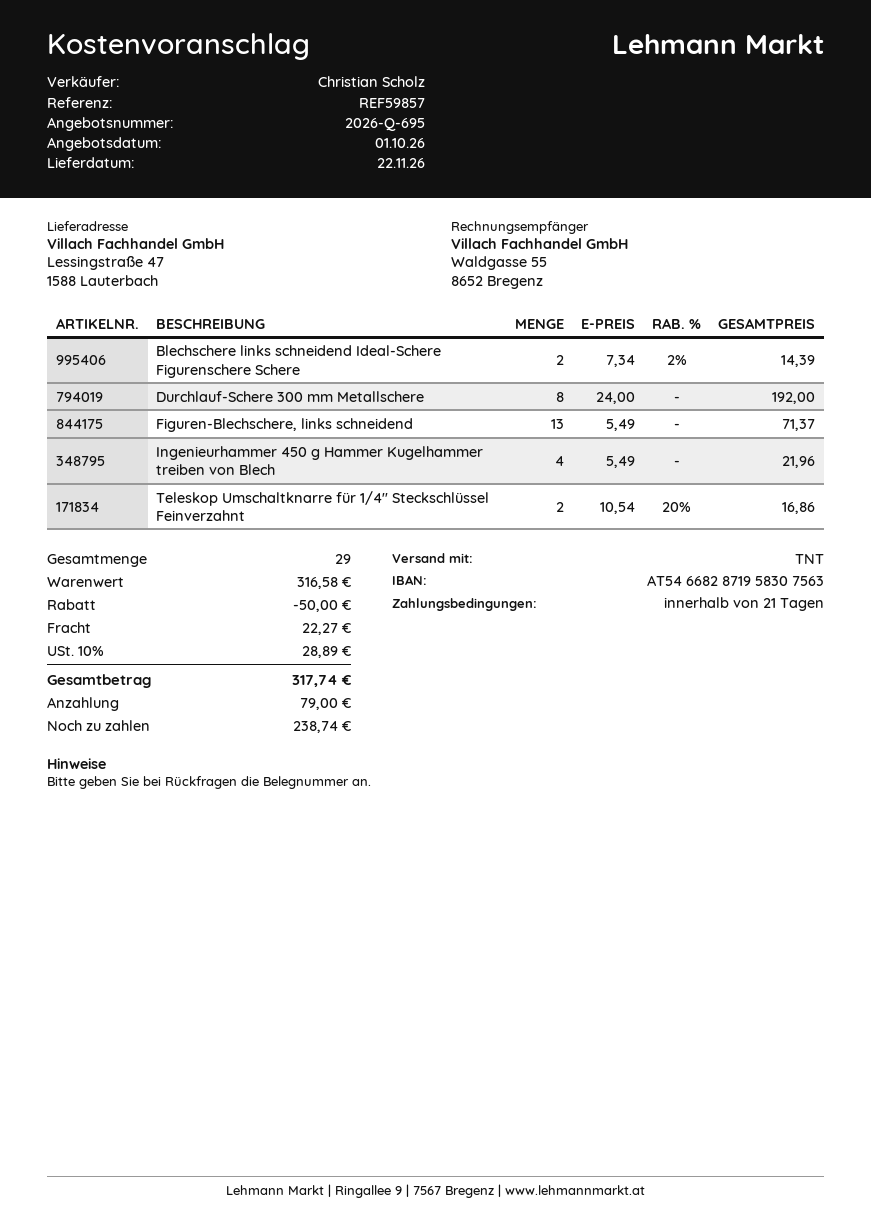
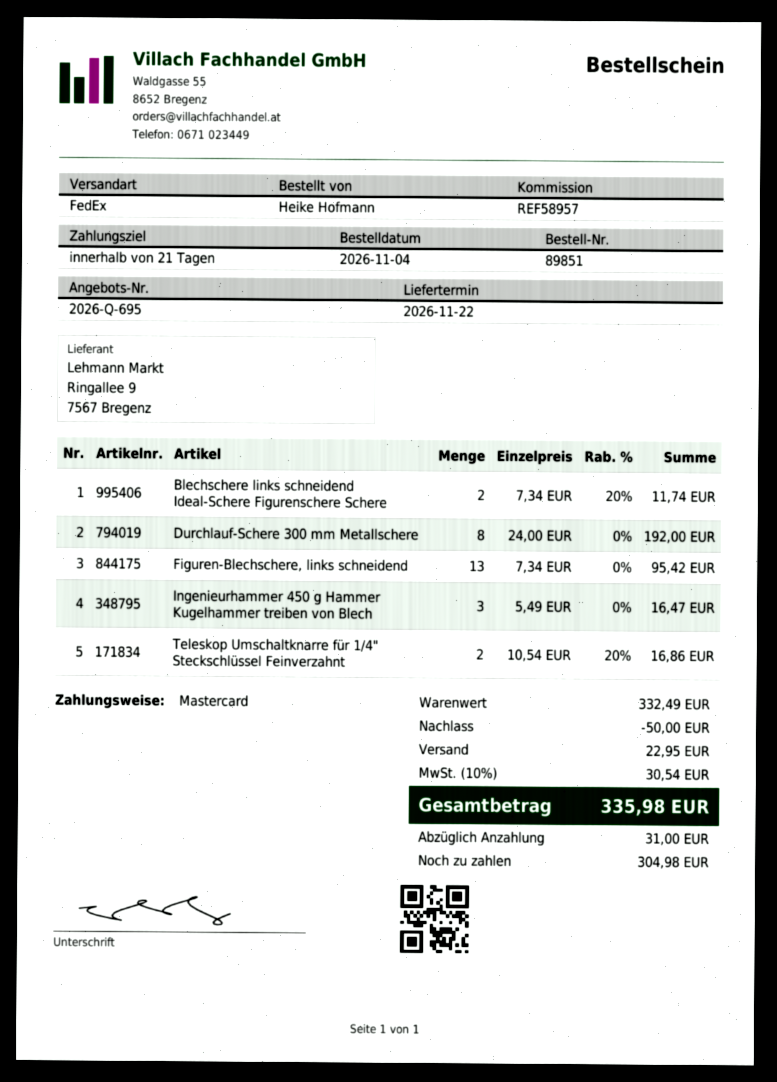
reference: REF59857 -> REF58957
shipping method: TNT -> FedEx
Blechschere links schneidend Ideal-Schere Figurenschere Schere: 2 x 7.34 - 2% = 14.39 -> 2 x 7.34 - 20% = 11.74
Figuren-Blechschere, links schneidend: 13 x 5.49 = 71.37 -> 13 x 7.34 = 95.42
Ingenieurhammer 450 g Hammer Kugelhammer treiben von Blech: 4 x 5.49 = 21.96 -> 3 x 5.49 = 16.47
subtotal: 316.58 -> 332.49
shipping: 22.27 -> 22.95
tax: 10% = 28.89 -> 10% = 30.54
total: 317.74 -> 335.98
deposit: 79.00 -> 31.00
balance: 238.74 -> 304.98

